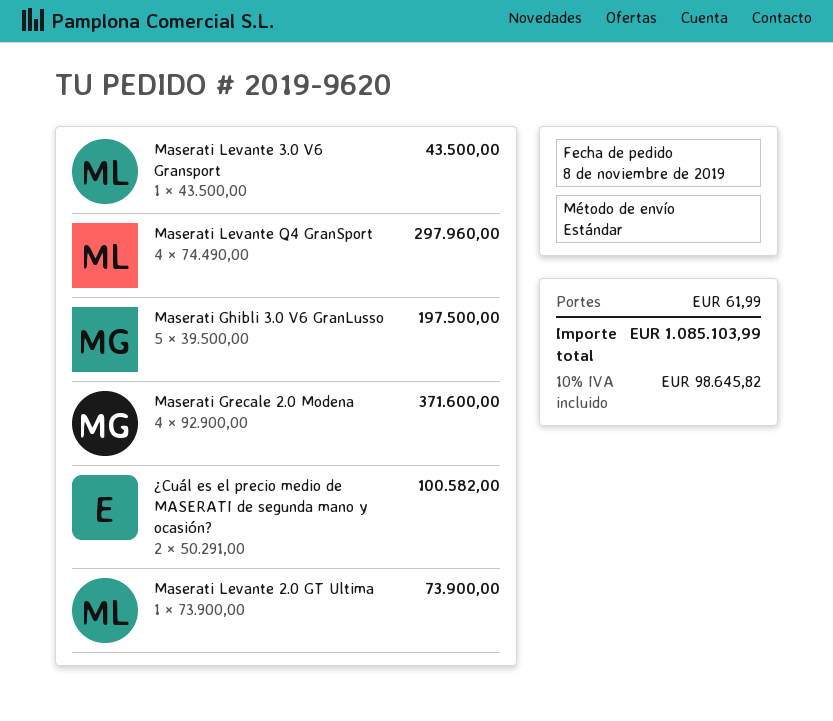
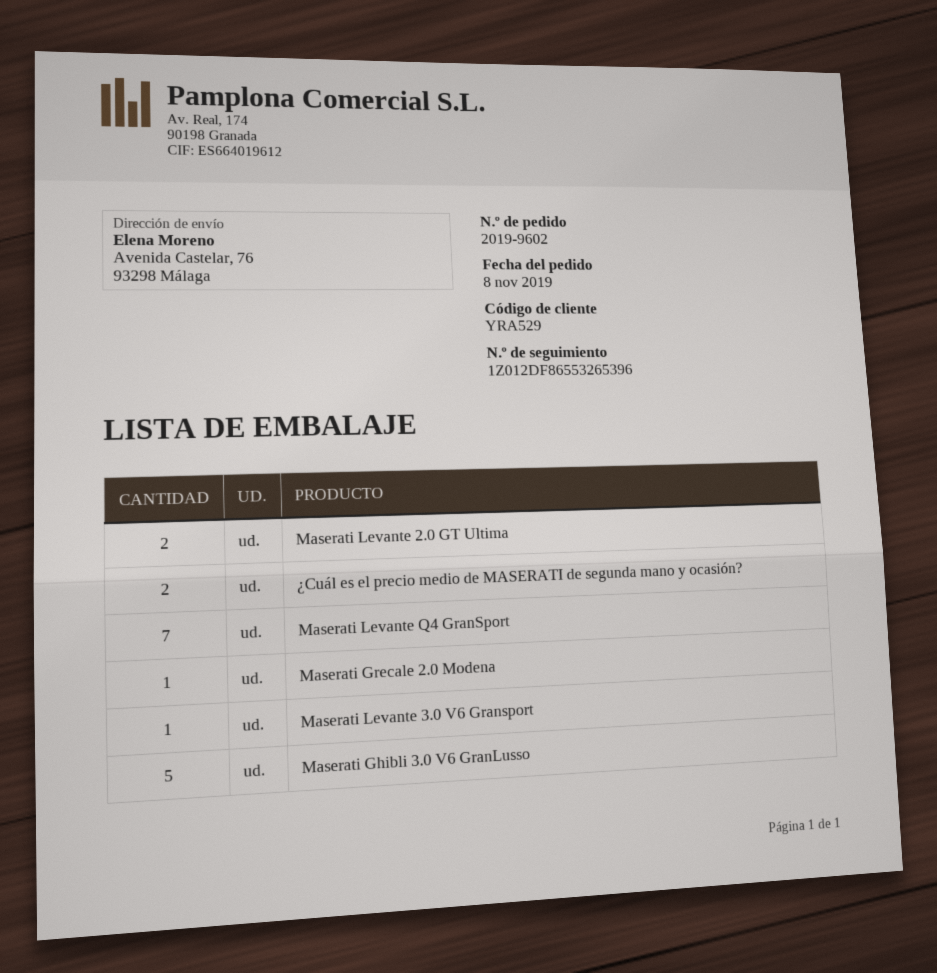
order number: 2019-9620 -> 2019-9602
Maserati Levante Q4 GranSport: 4 -> 7
Maserati Grecale 2.0 Modena: 4 -> 1
Maserati Levante 2.0 GT Ultima: 1 -> 2

